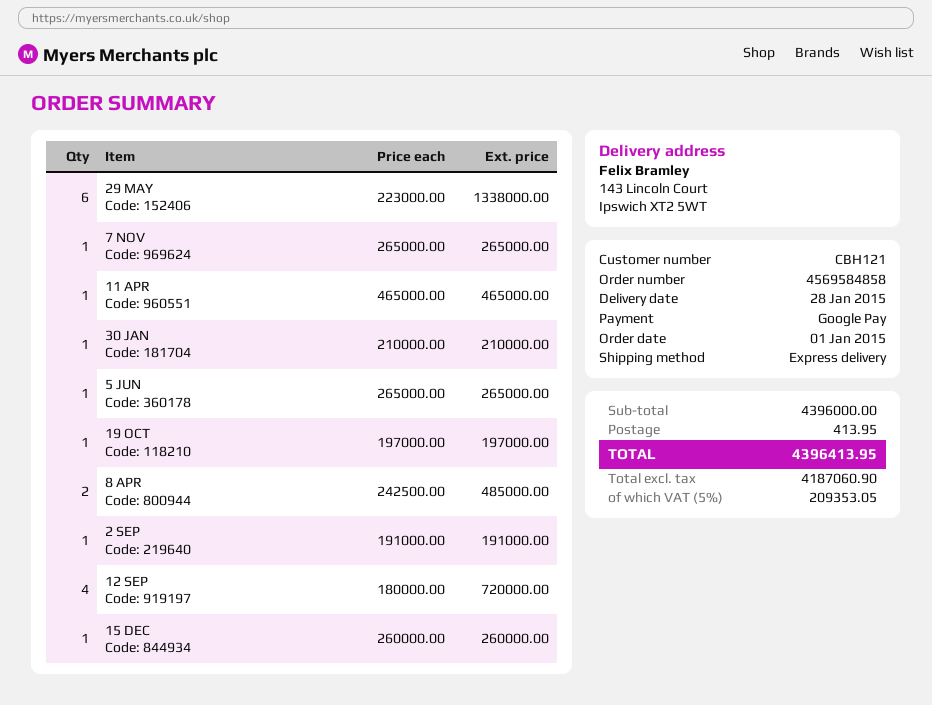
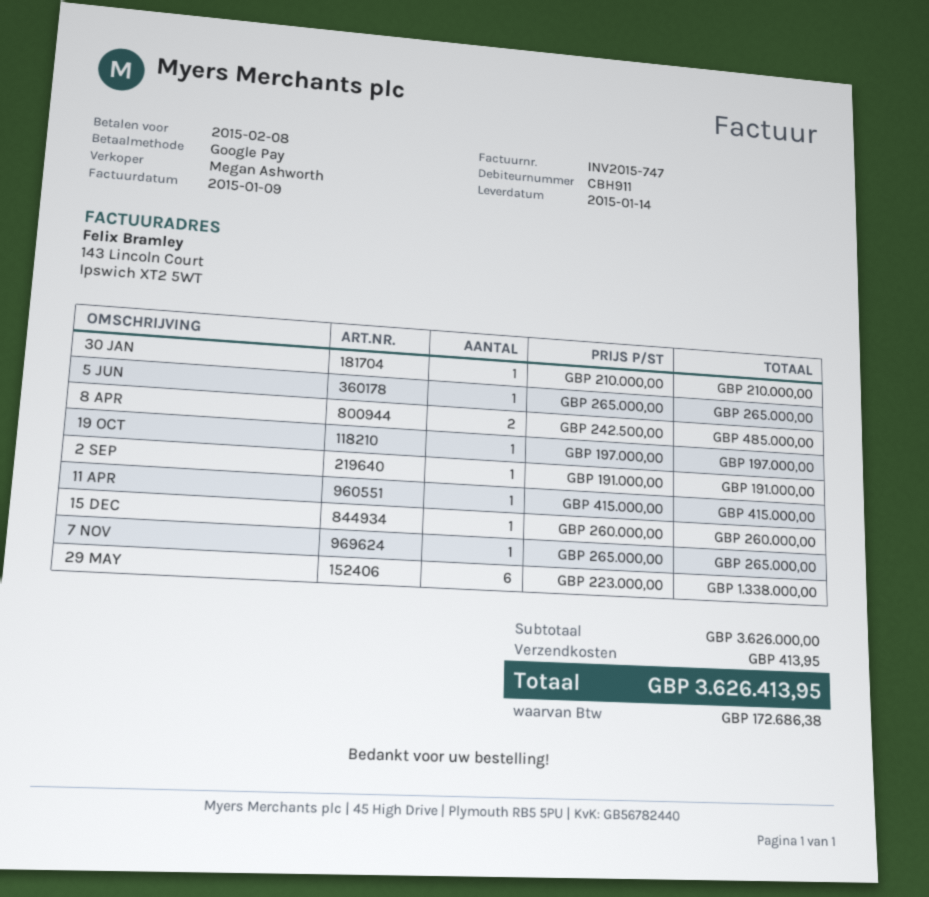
delivery date: 2015-01-28 -> 2015-01-14
customer number: CBH121 -> CBH911
11 APR: 1 x 465000.00 = 465000.00 -> 1 x 415000.00 = 415000.00
12 SEP: 4 x 180000.00 = 720000.00 -> none
subtotal: 4396000.00 -> 3626000.00
tax: 209353.05 -> 172686.38
total: 4396413.95 -> 3626413.95

